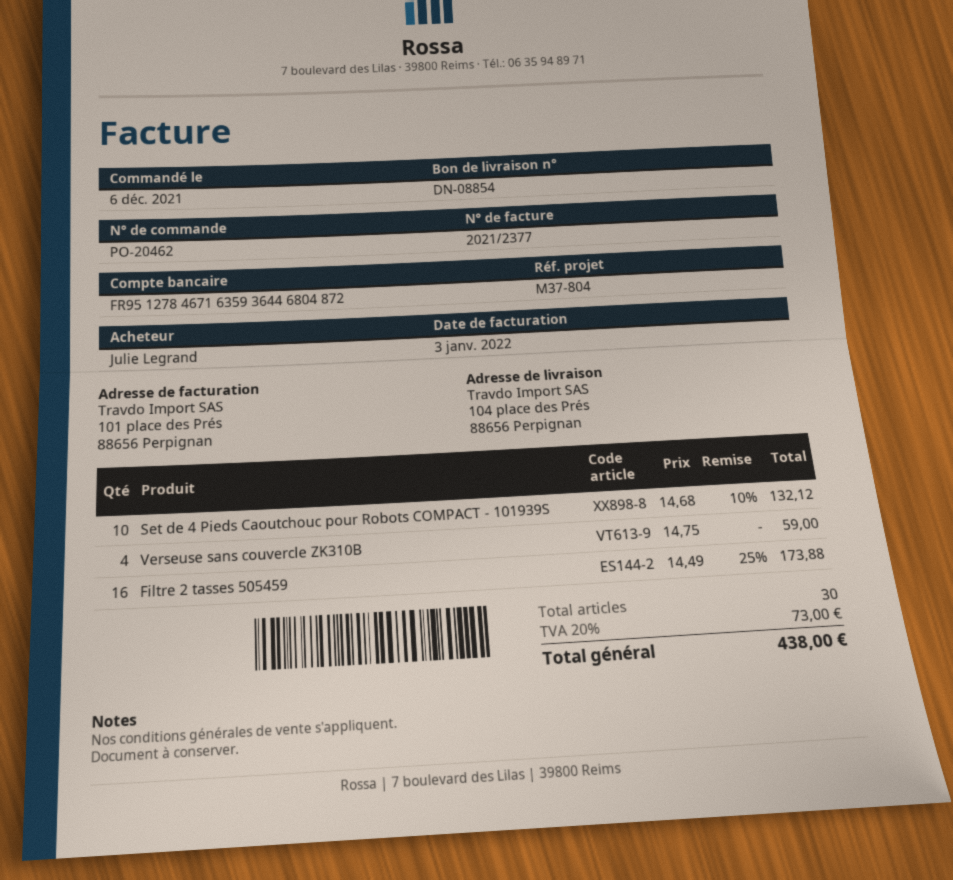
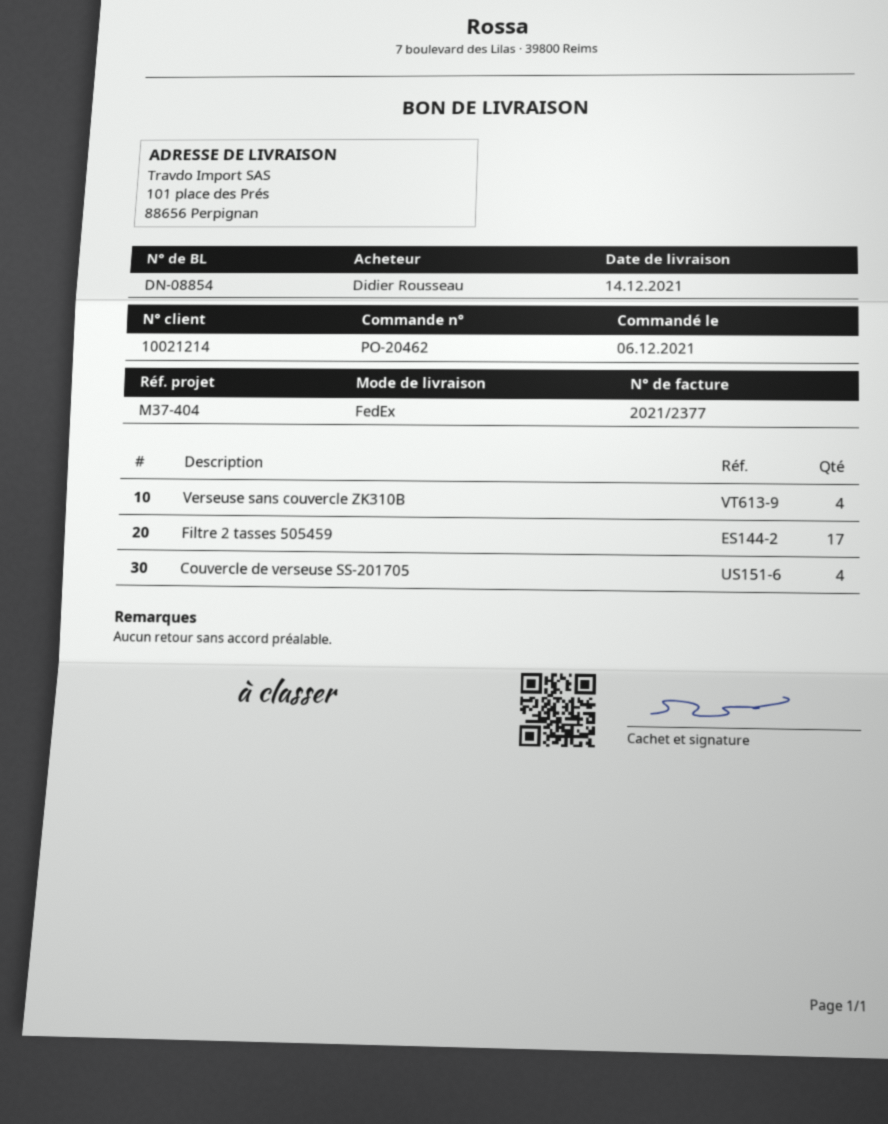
reference: M37-804 -> M37-404
ordered by: Julie Legrand -> Didier Rousseau
ship to: 104 place des Prés, 88656 Perpignan -> 101 place des Prés, 88656 Perpignan
Set de 4 Pieds Caoutchouc pour Robots COMPACT - 101939S: 10 -> none
Filtre 2 tasses 505459: 16 -> 17
Couvercle de verseuse SS-201705: none -> 4

